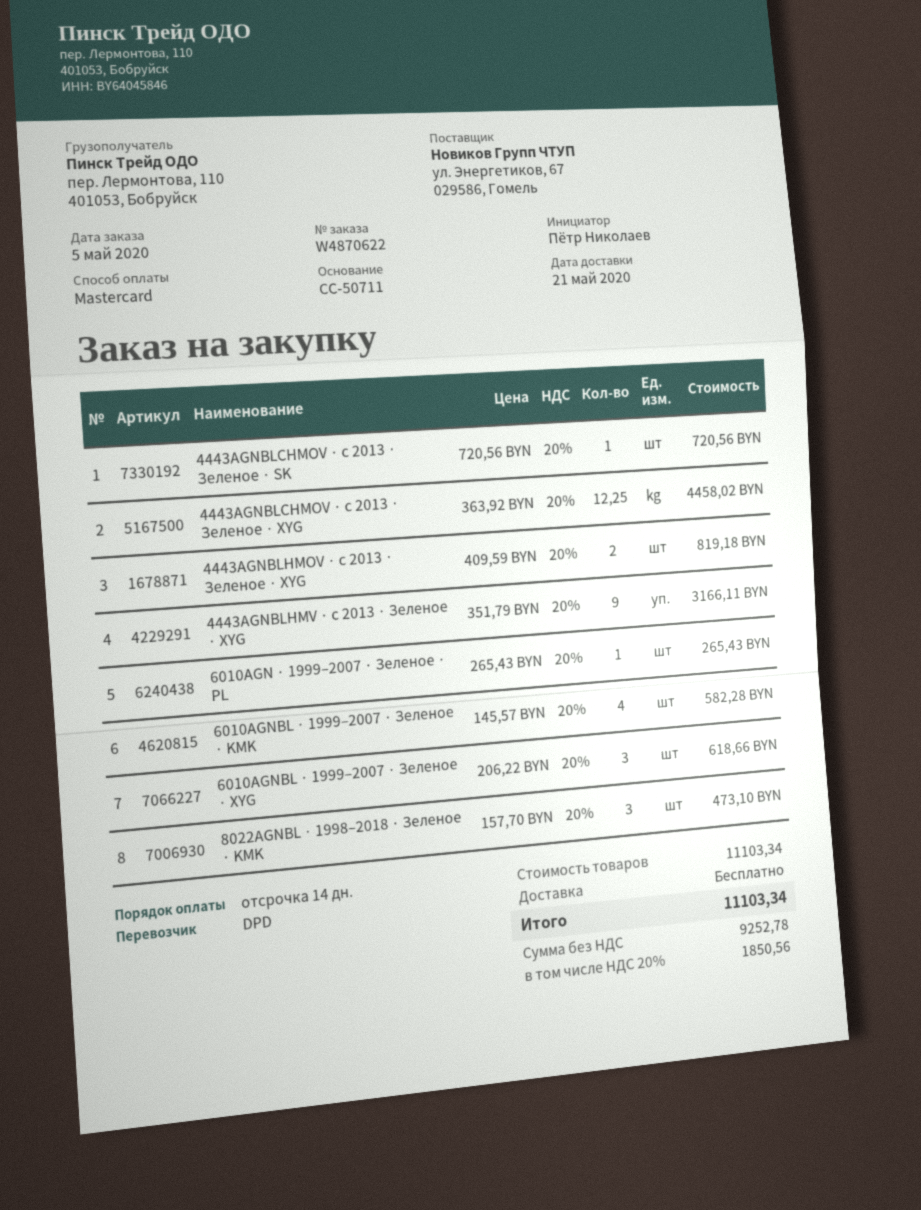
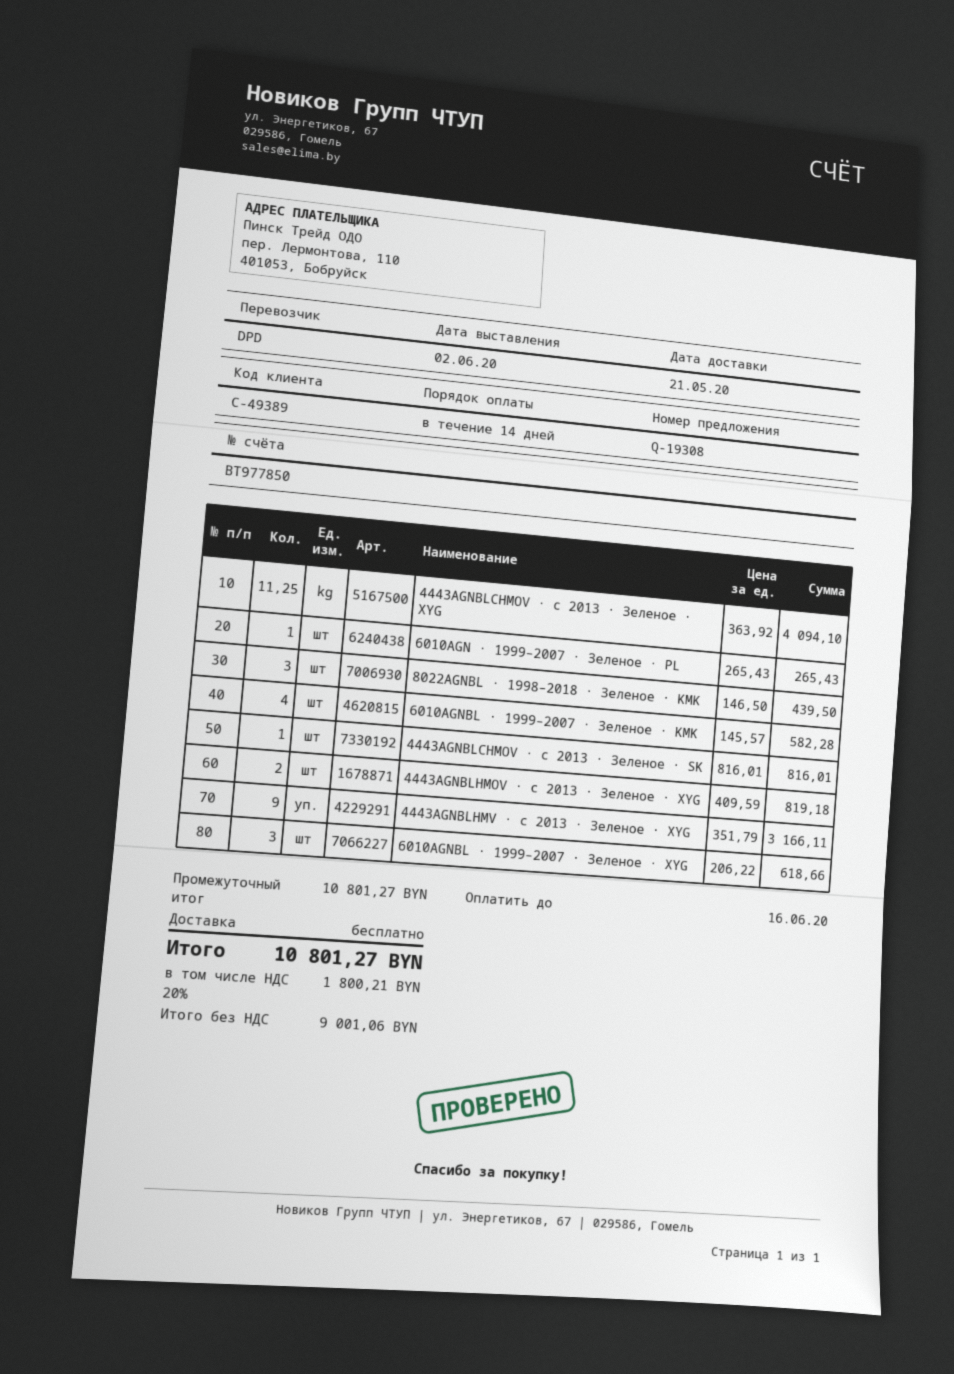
4443AGNBLCHMOV · с 2013 · Зеленое · SK: 1 x 720.56 = 720.56 -> 1 x 816.01 = 816.01
4443AGNBLCHMOV · с 2013 · Зеленое · XYG: 12.25 x 363.92 = 4458.02 -> 11.25 x 363.92 = 4094.10
8022AGNBL · 1998–2018 · Зеленое · KMK: 3 x 157.70 = 473.10 -> 3 x 146.50 = 439.50
subtotal: 11103.34 -> 10801.27
net: 9252.78 -> 9001.06
tax: 20% = 1850.56 -> 20% = 1800.21
total: 11103.34 -> 10801.27

